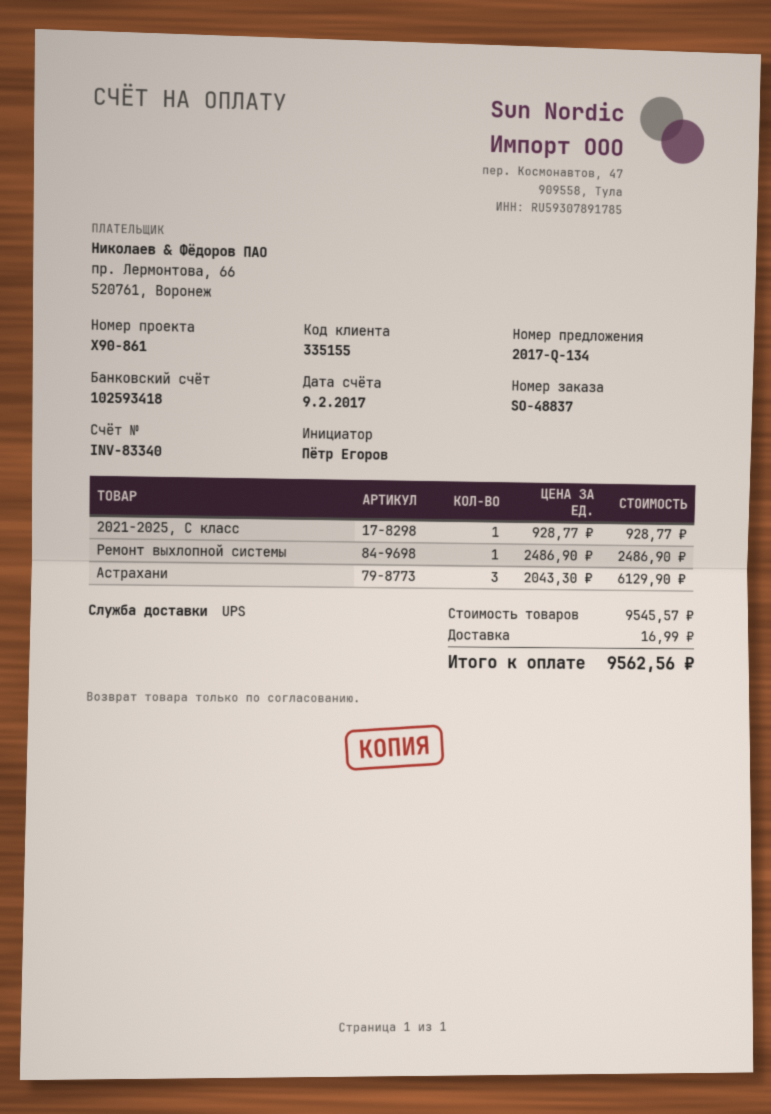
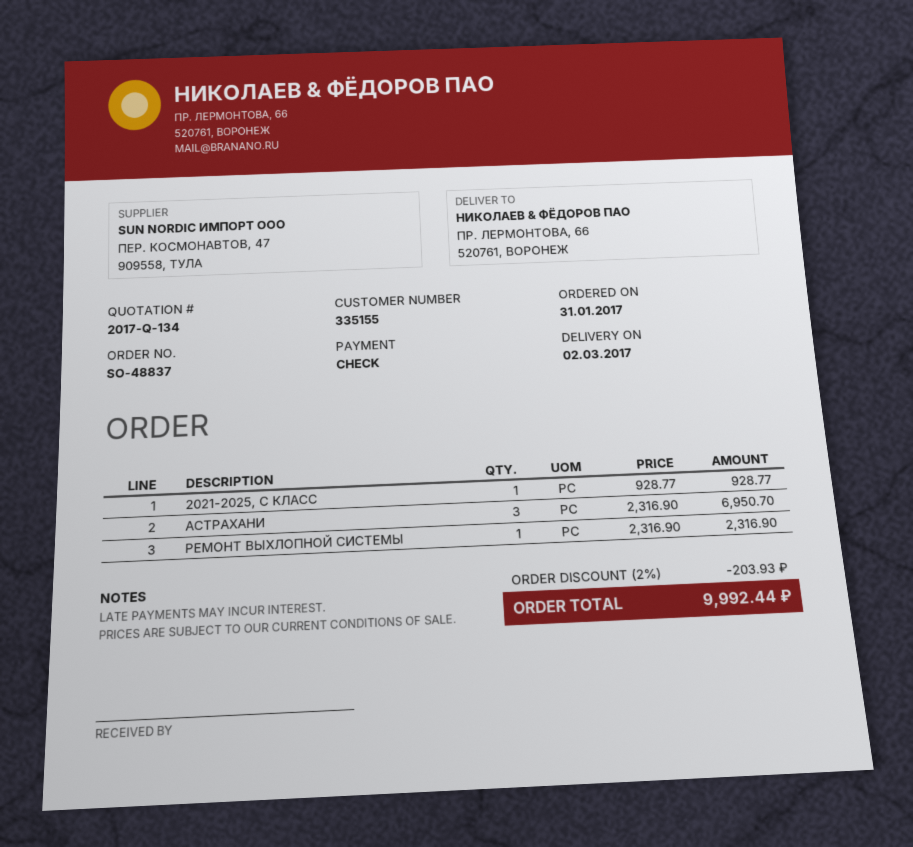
Ремонт выхлопной системы: 1 x 2486.90 = 2486.90 -> 1 x 2316.90 = 2316.90
Астрахани: 3 x 2043.30 = 6129.90 -> 3 x 2316.90 = 6950.70
discount: none -> 2% = 203.93
shipping: 16.99 -> none
total: 9562.56 -> 9992.44

